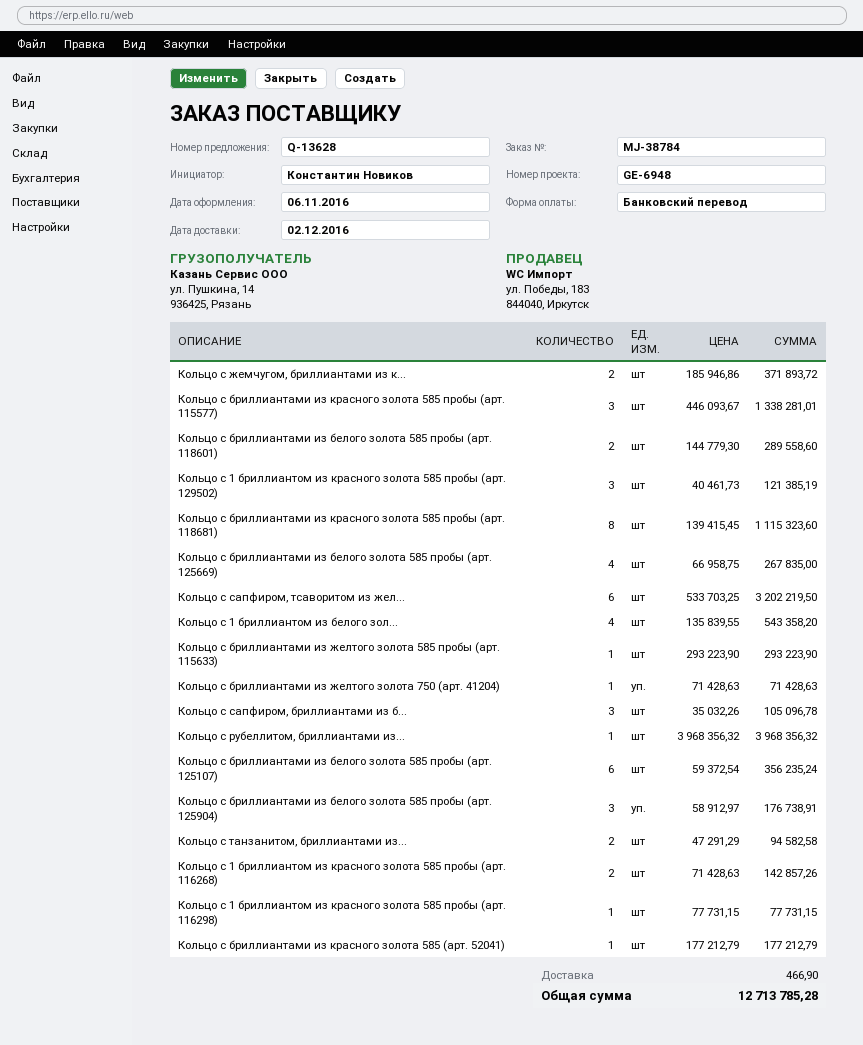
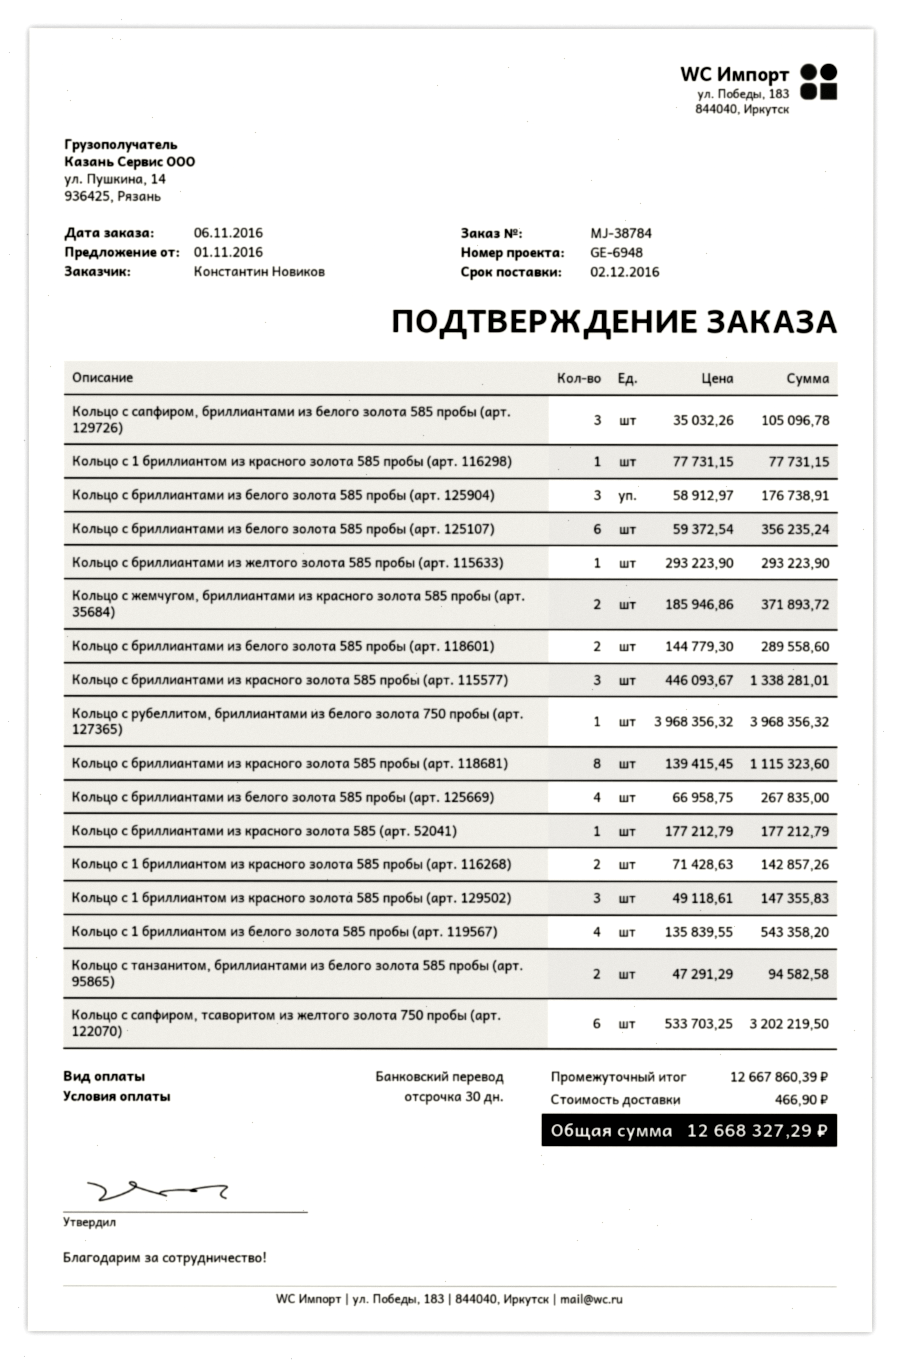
Кольцо с 1 бриллиантом из красного золота 585 пробы (арт. 129502): 3 x 40461.73 = 121385.19 -> 3 x 49118.61 = 147355.83
Кольцо с бриллиантами из желтого золота 750 (арт. 41204): 1 x 71428.63 = 71428.63 -> none
total: 12713785.28 -> 12668327.29

